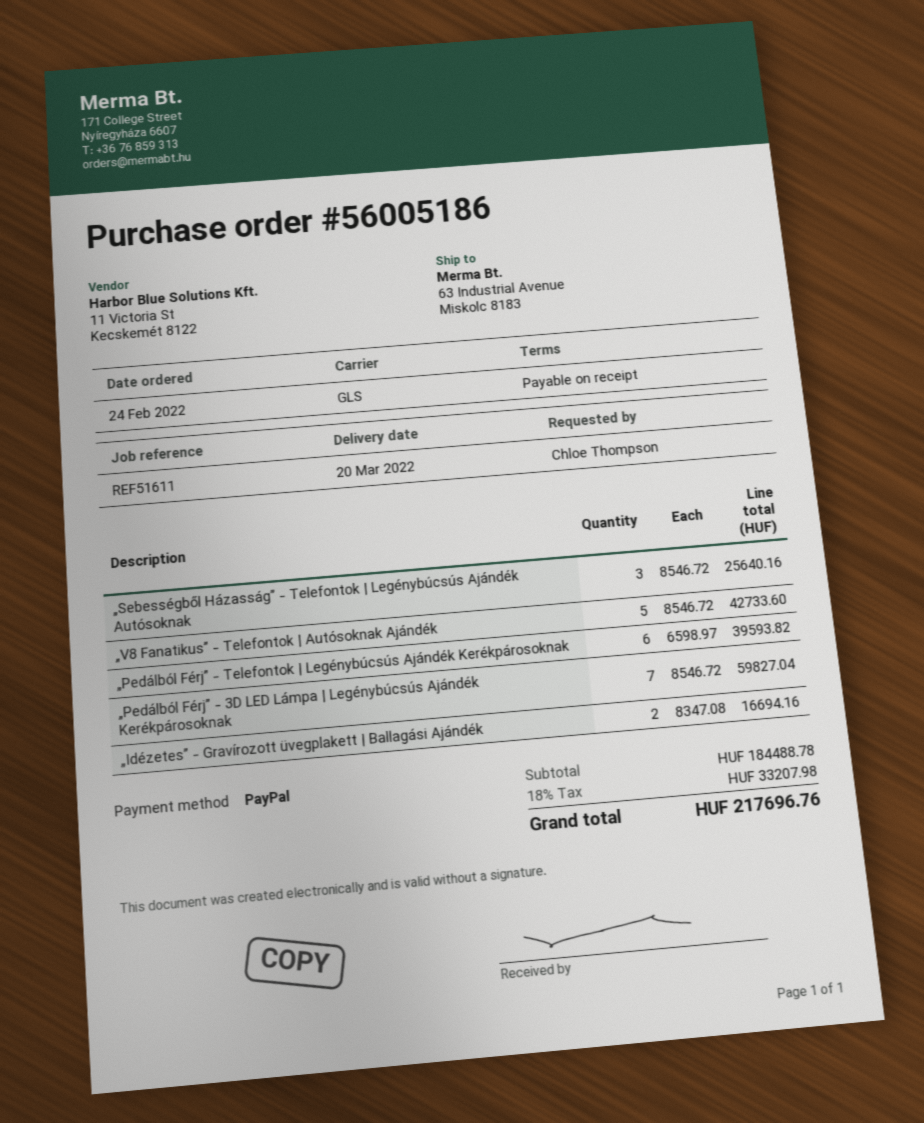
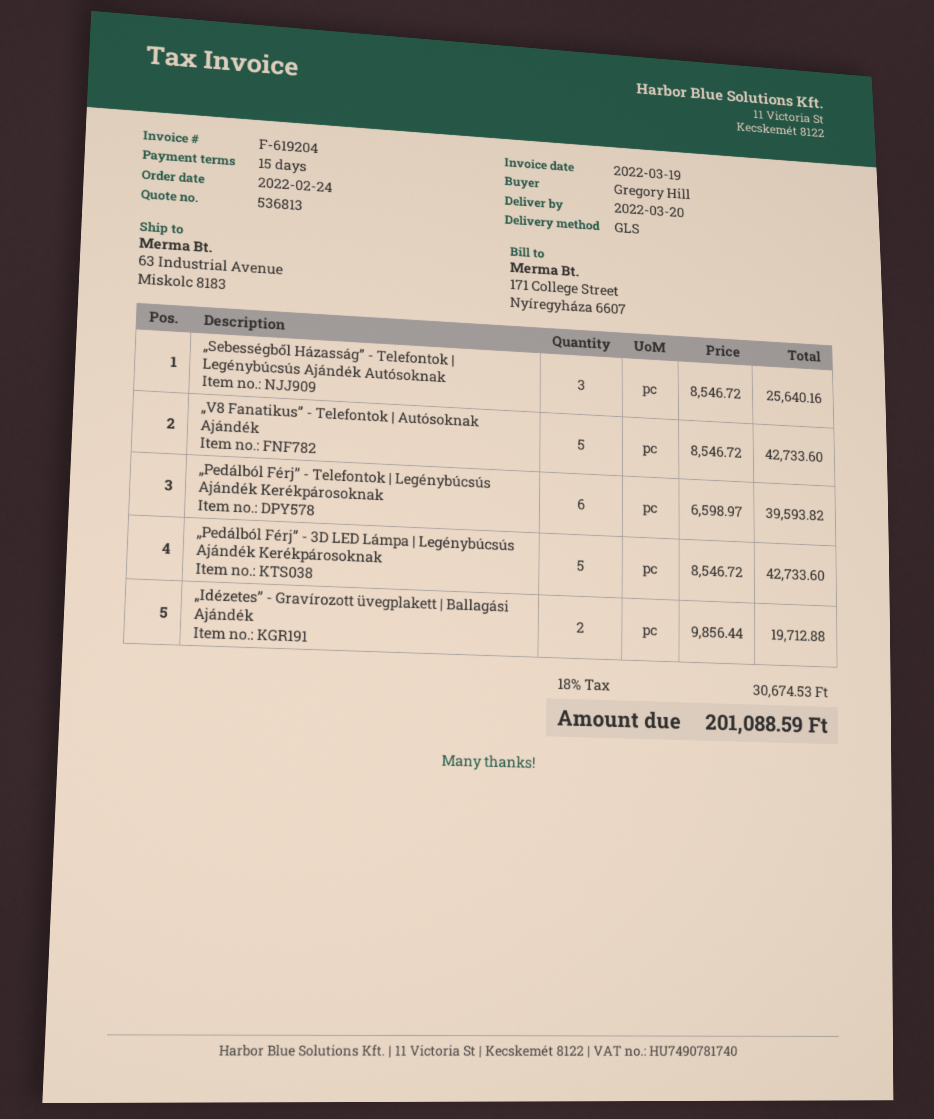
payment terms: on receipt -> 15 days
ordered by: Chloe Thompson -> Gregory Hill
„Pedálból Férj” - 3D LED Lámpa | Legénybúcsús Ajándék Kerékpárosoknak: 7 x 8546.72 = 59827.04 -> 5 x 8546.72 = 42733.60
„Idézetes” - Gravírozott üvegplakett | Ballagási Ajándék: 2 x 8347.08 = 16694.16 -> 2 x 9856.44 = 19712.88
tax: 18% = 33207.98 -> 18% = 30674.53
total: 217696.76 -> 201088.59

